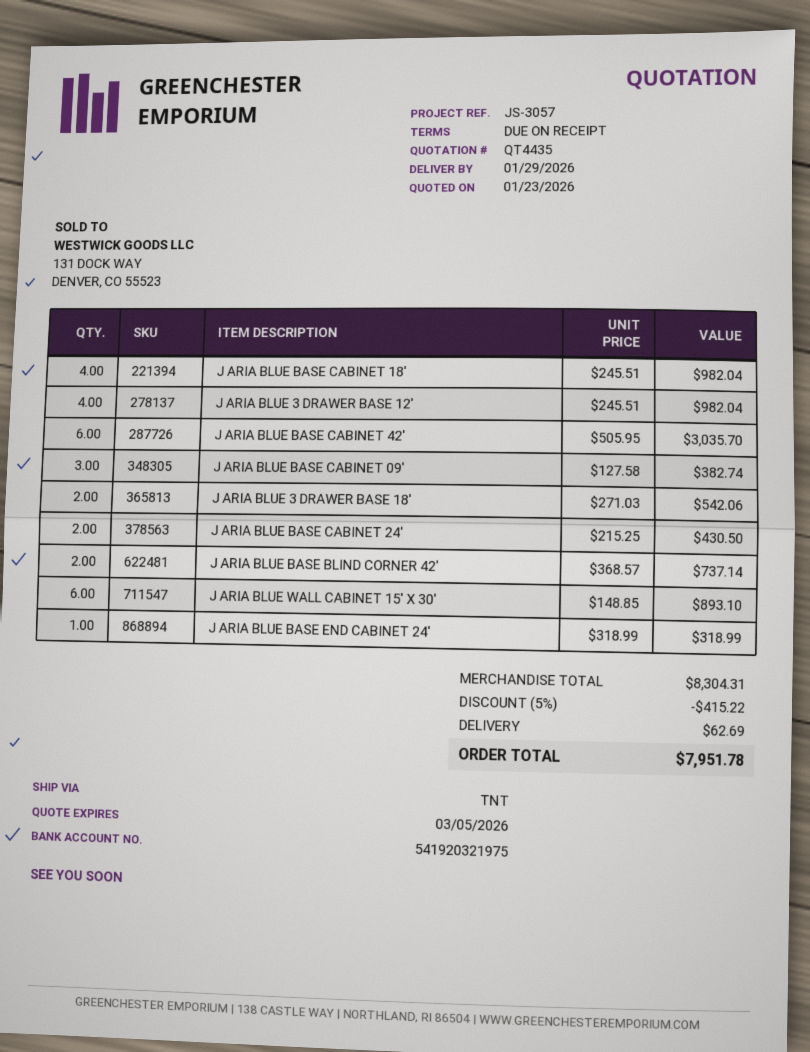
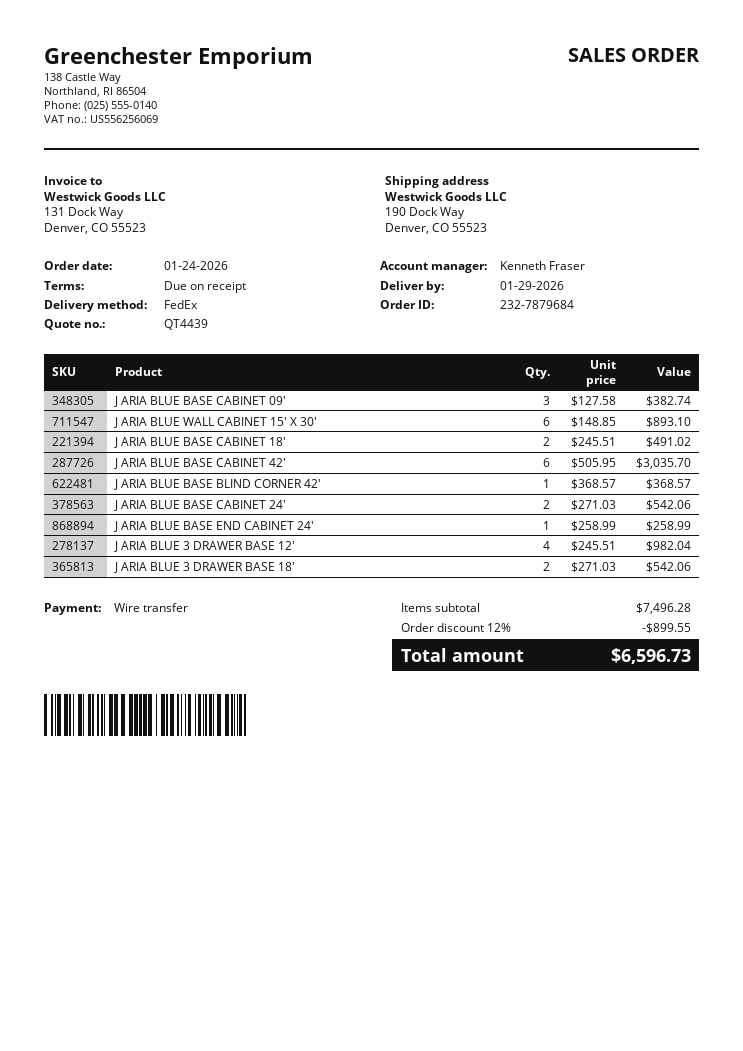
quote number: QT4435 -> QT4439
shipping method: TNT -> FedEx
J ARIA BLUE BASE CABINET 18′: 4 x 245.51 = 982.04 -> 2 x 245.51 = 491.02
J ARIA BLUE BASE CABINET 24′: 2 x 215.25 = 430.50 -> 2 x 271.03 = 542.06
J ARIA BLUE BASE BLIND CORNER 42′: 2 x 368.57 = 737.14 -> 1 x 368.57 = 368.57
J ARIA BLUE BASE END CABINET 24′: 1 x 318.99 = 318.99 -> 1 x 258.99 = 258.99
subtotal: 8304.31 -> 7496.28
discount: 5% = 415.22 -> 12% = 899.55
shipping: 62.69 -> none
total: 7951.78 -> 6596.73

